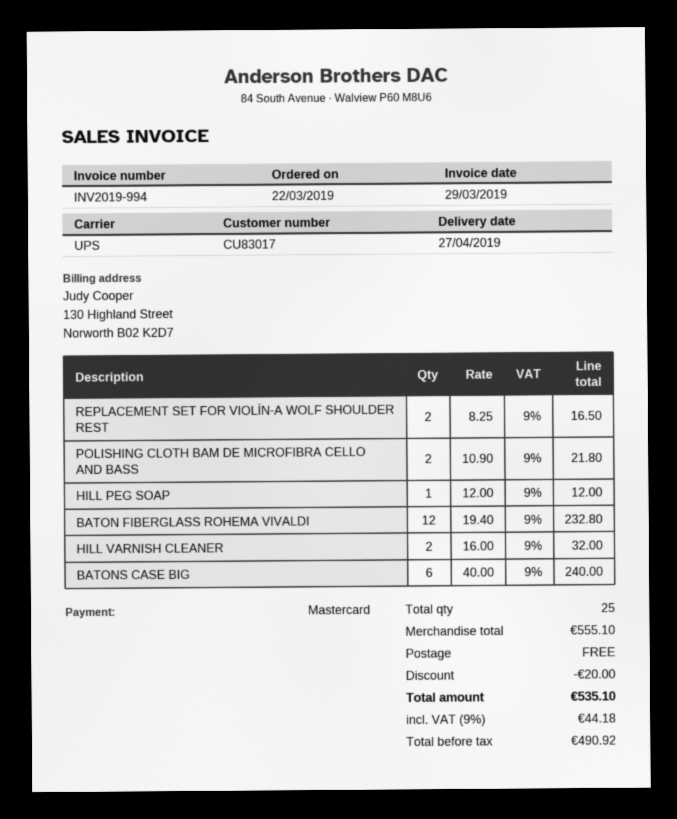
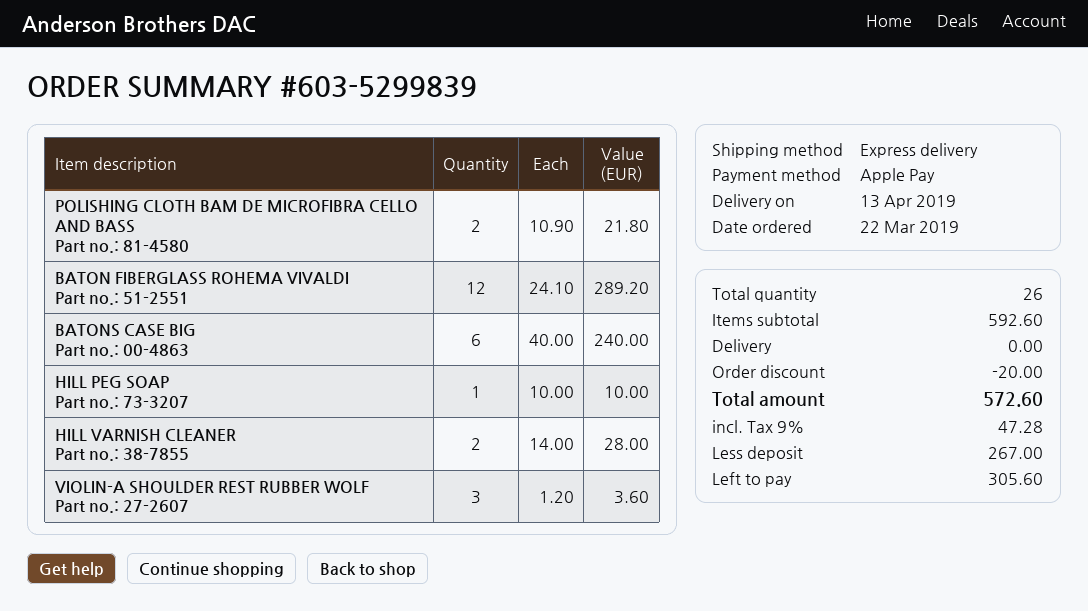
delivery date: 2019-04-27 -> 2019-04-13
payment method: Mastercard -> Apple Pay
shipping method: UPS -> express
REPLACEMENT SET FOR VIOLÍN-A WOLF SHOULDER REST: 2 x 8.25 = 16.50 -> none
HILL PEG SOAP: 1 x 12.00 = 12.00 -> 1 x 10.00 = 10.00
BATON FIBERGLASS ROHEMA VIVALDI: 12 x 19.40 = 232.80 -> 12 x 24.10 = 289.20
HILL VARNISH CLEANER: 2 x 16.00 = 32.00 -> 2 x 14.00 = 28.00
VIOLIN-A SHOULDER REST RUBBER WOLF: none -> 3 x 1.20 = 3.60
total quantity: 25 -> 26
subtotal: 555.10 -> 592.60
tax: 9% = 44.18 -> 9% = 47.28
total: 535.10 -> 572.60

